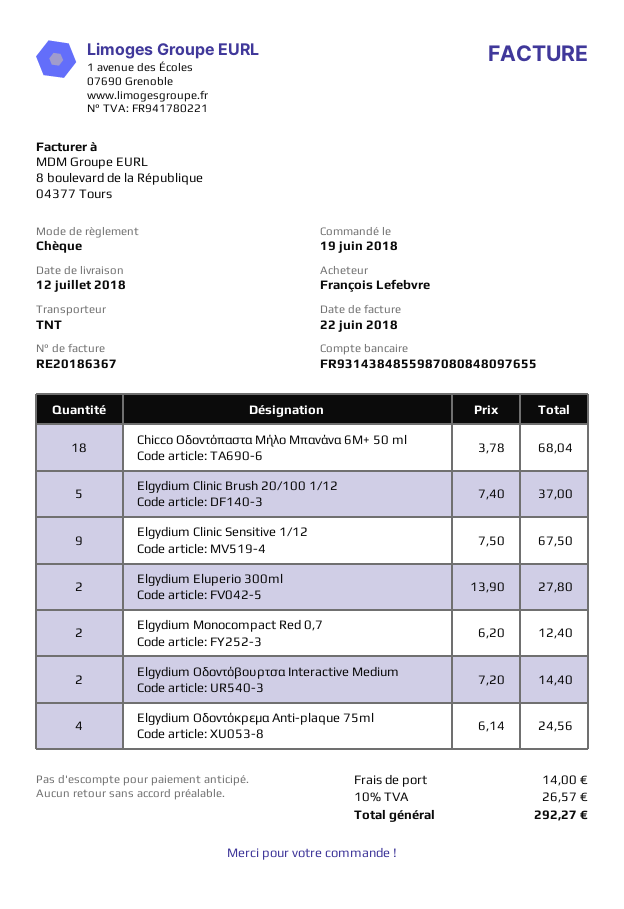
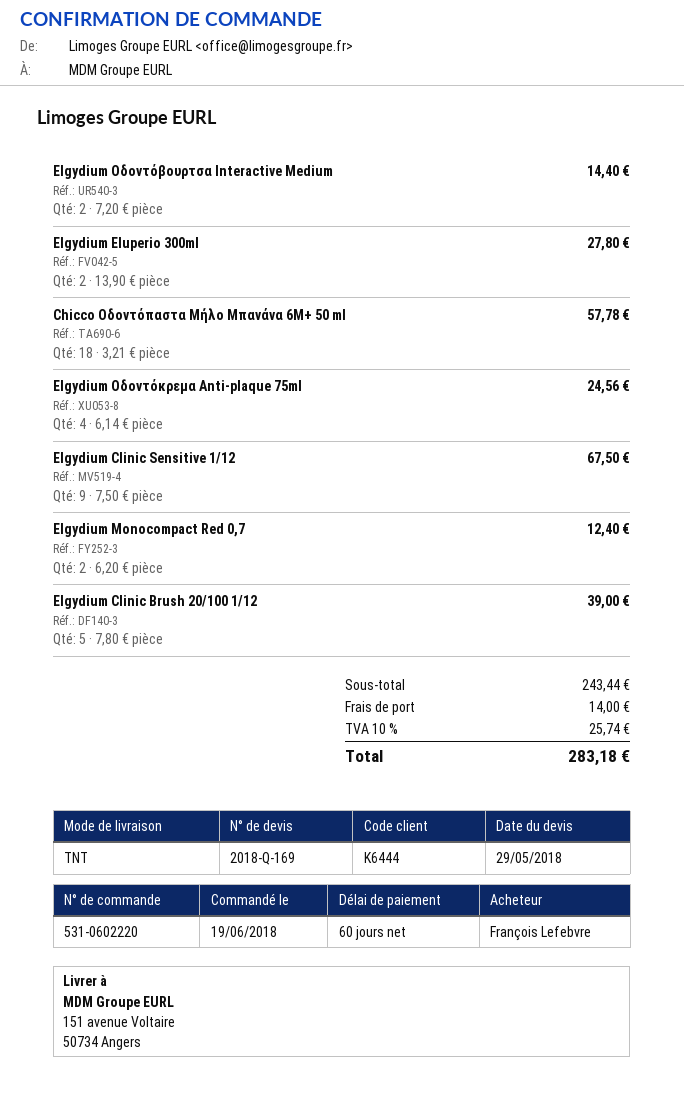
Chicco Οδοντόπαστα Μήλο Μπανάνα 6M+ 50 ml: 18 x 3.78 = 68.04 -> 18 x 3.21 = 57.78
Elgydium Clinic Brush 20/100 1/12: 5 x 7.40 = 37.00 -> 5 x 7.80 = 39.00
tax: 10% = 26.57 -> 10% = 25.74
total: 292.27 -> 283.18

